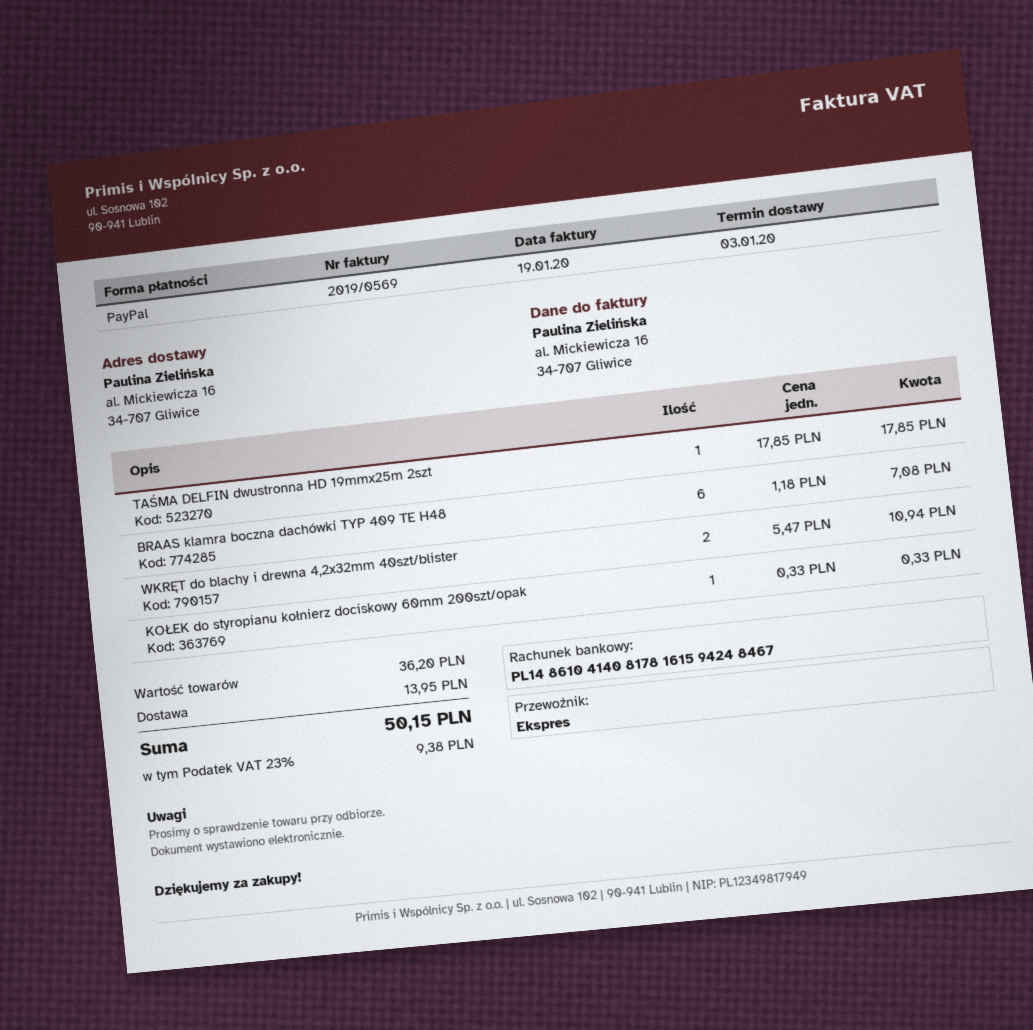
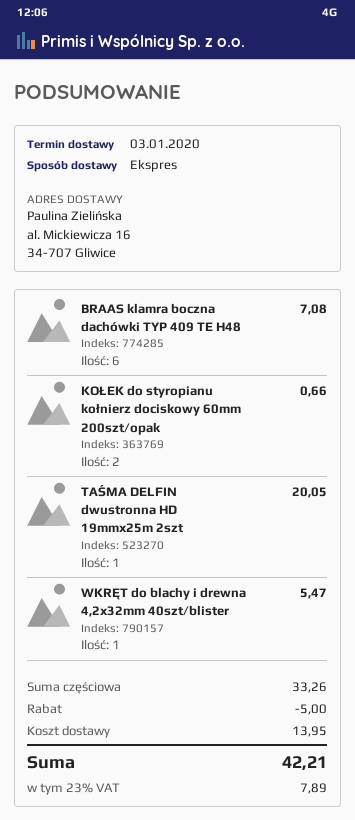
TAŚMA DELFIN dwustronna HD 19mmx25m 2szt: 1 for 17.85 -> 1 for 20.05
WKRĘT do blachy i drewna 4,2x32mm 40szt/blister: 2 for 10.94 -> 1 for 5.47
KOŁEK do styropianu kołnierz dociskowy 60mm 200szt/opak: 1 for 0.33 -> 2 for 0.66
subtotal: 36.20 -> 33.26
discount: none -> 5.00
tax: 23% = 9.38 -> 23% = 7.89
total: 50.15 -> 42.21

